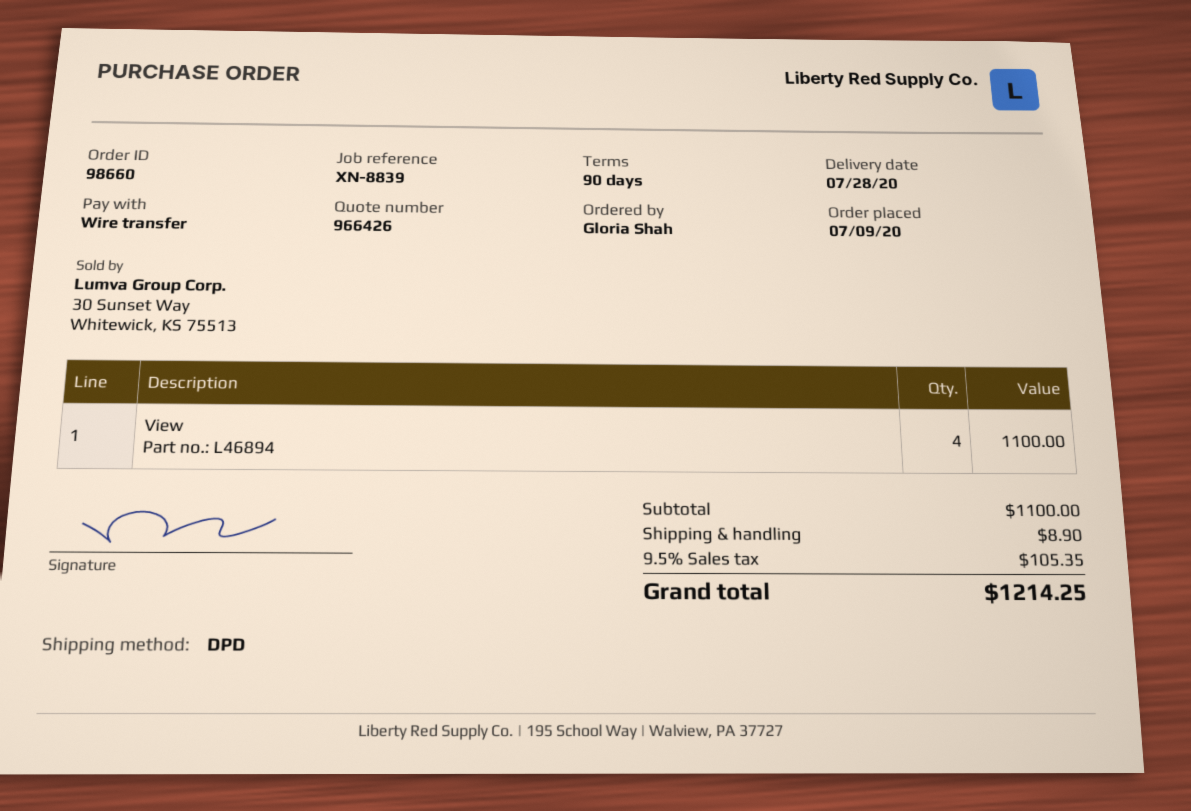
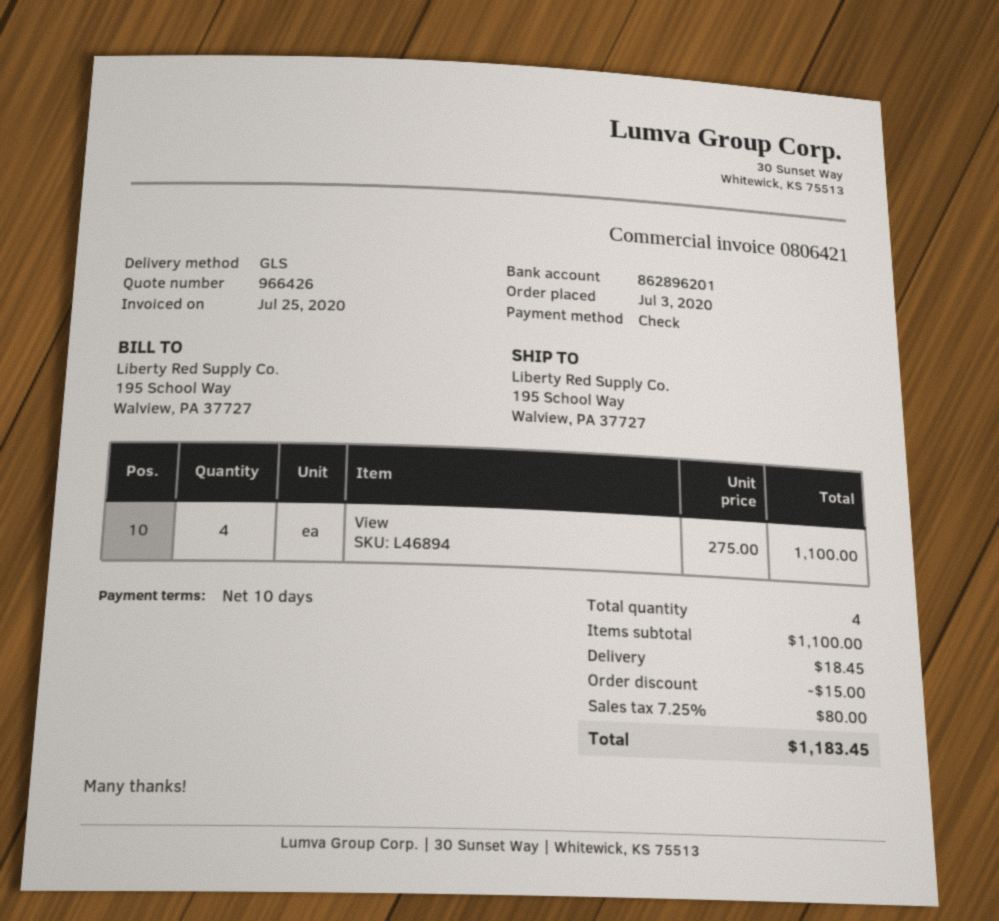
order date: 2020-07-09 -> 2020-07-03
payment terms: 90 days -> 10 days
payment method: bank transfer -> cheque
shipping method: DPD -> GLS
discount: none -> 15.00
shipping: 8.90 -> 18.45
tax: 9.5% = 105.35 -> 7.25% = 80.00
total: 1214.25 -> 1183.45

